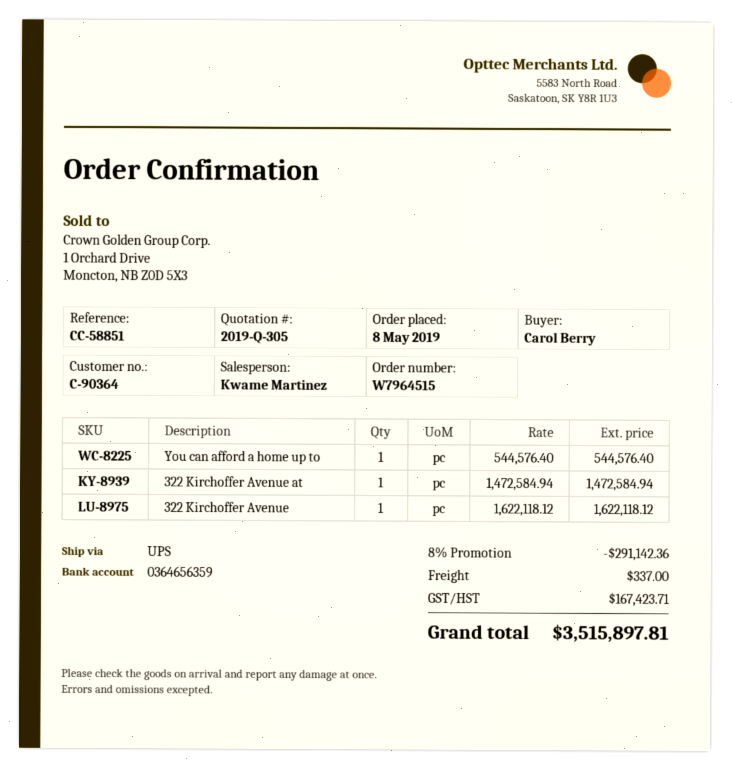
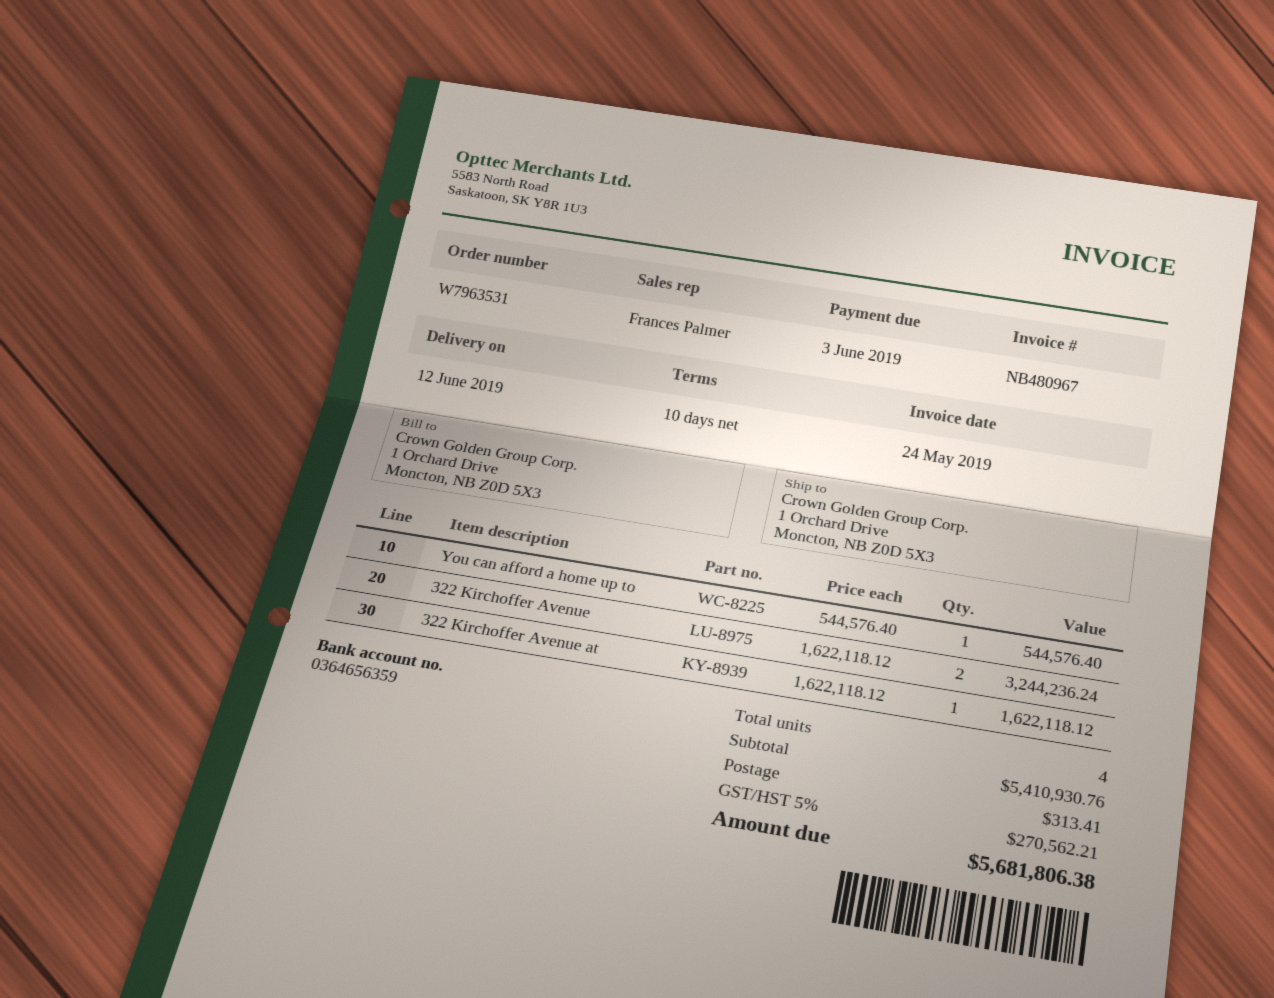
order number: W7964515 -> W7963531
sales rep: Kwame Martinez -> Frances Palmer
322 Kirchoffer Avenue at: 1 x 1472584.94 = 1472584.94 -> 1 x 1622118.12 = 1622118.12
322 Kirchoffer Avenue: 1 x 1622118.12 = 1622118.12 -> 2 x 1622118.12 = 3244236.24
discount: 8% = 291142.36 -> none
shipping: 337.00 -> 313.41
tax: 167423.71 -> 270562.21
total: 3515897.81 -> 5681806.38

